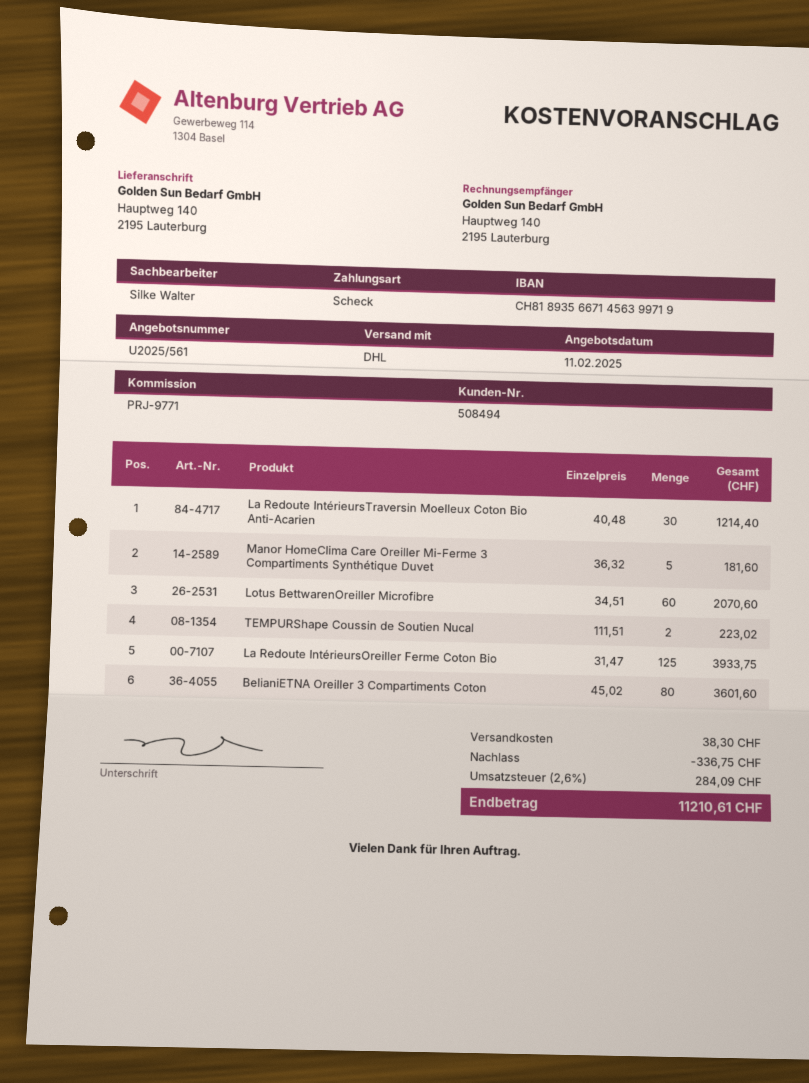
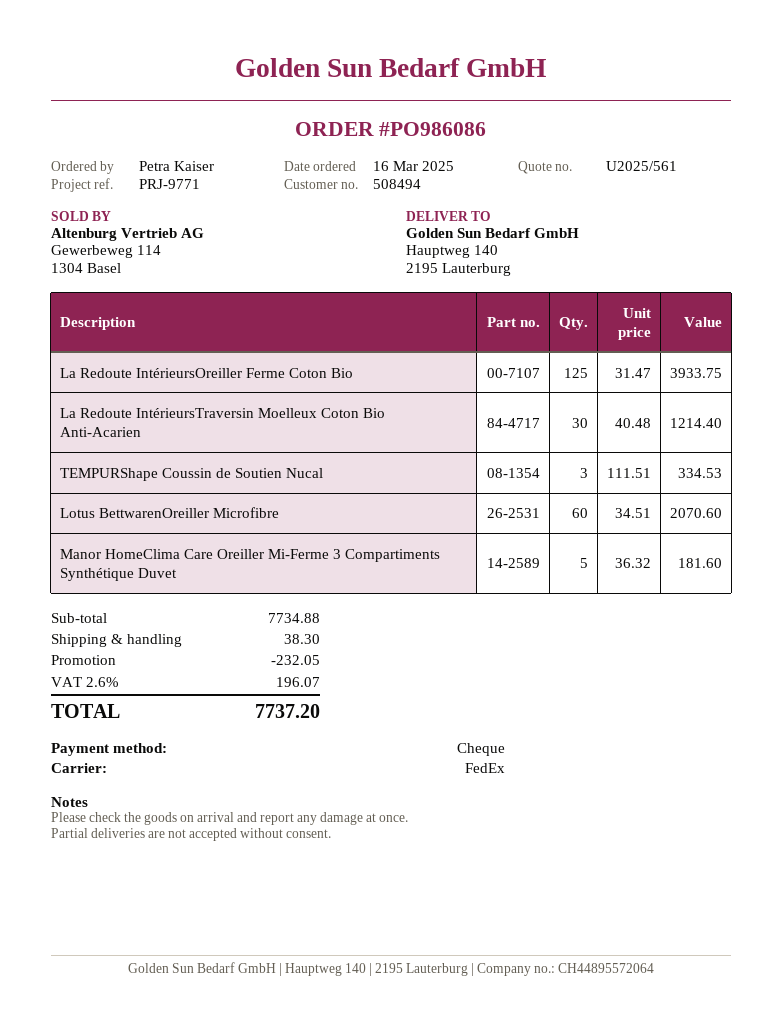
shipping method: DHL -> FedEx
TEMPURShape Coussin de Soutien Nucal: 2 x 111.51 = 223.02 -> 3 x 111.51 = 334.53
BelianiETNA Oreiller 3 Compartiments Coton: 80 x 45.02 = 3601.60 -> none
discount: 336.75 -> 232.05
tax: 2.6% = 284.09 -> 2.6% = 196.07
total: 11210.61 -> 7737.20

